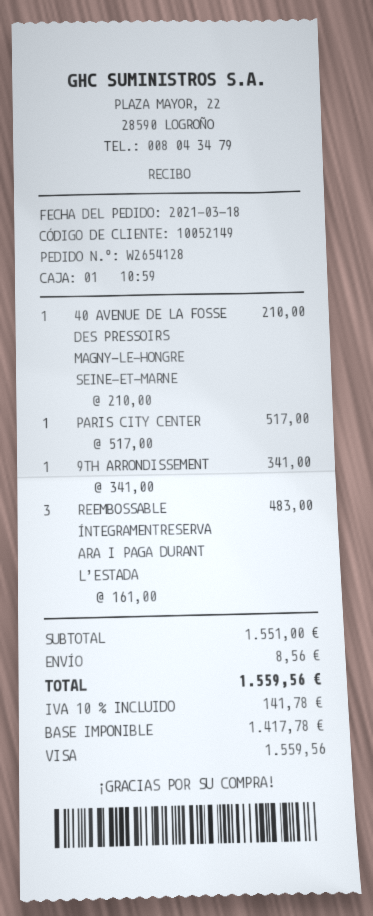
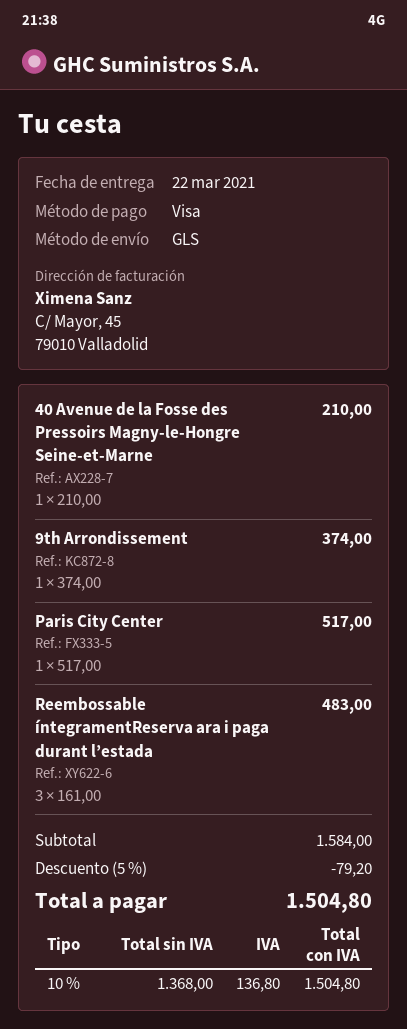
9TH ARRONDISSEMENT: 1 x 341.00 = 341.00 -> 1 x 374.00 = 374.00
subtotal: 1551.00 -> 1584.00
discount: none -> 5% = 79.20
shipping: 8.56 -> none
net: 1417.78 -> 1368.00
tax: 10% = 141.78 -> 10% = 136.80
total: 1559.56 -> 1504.80

